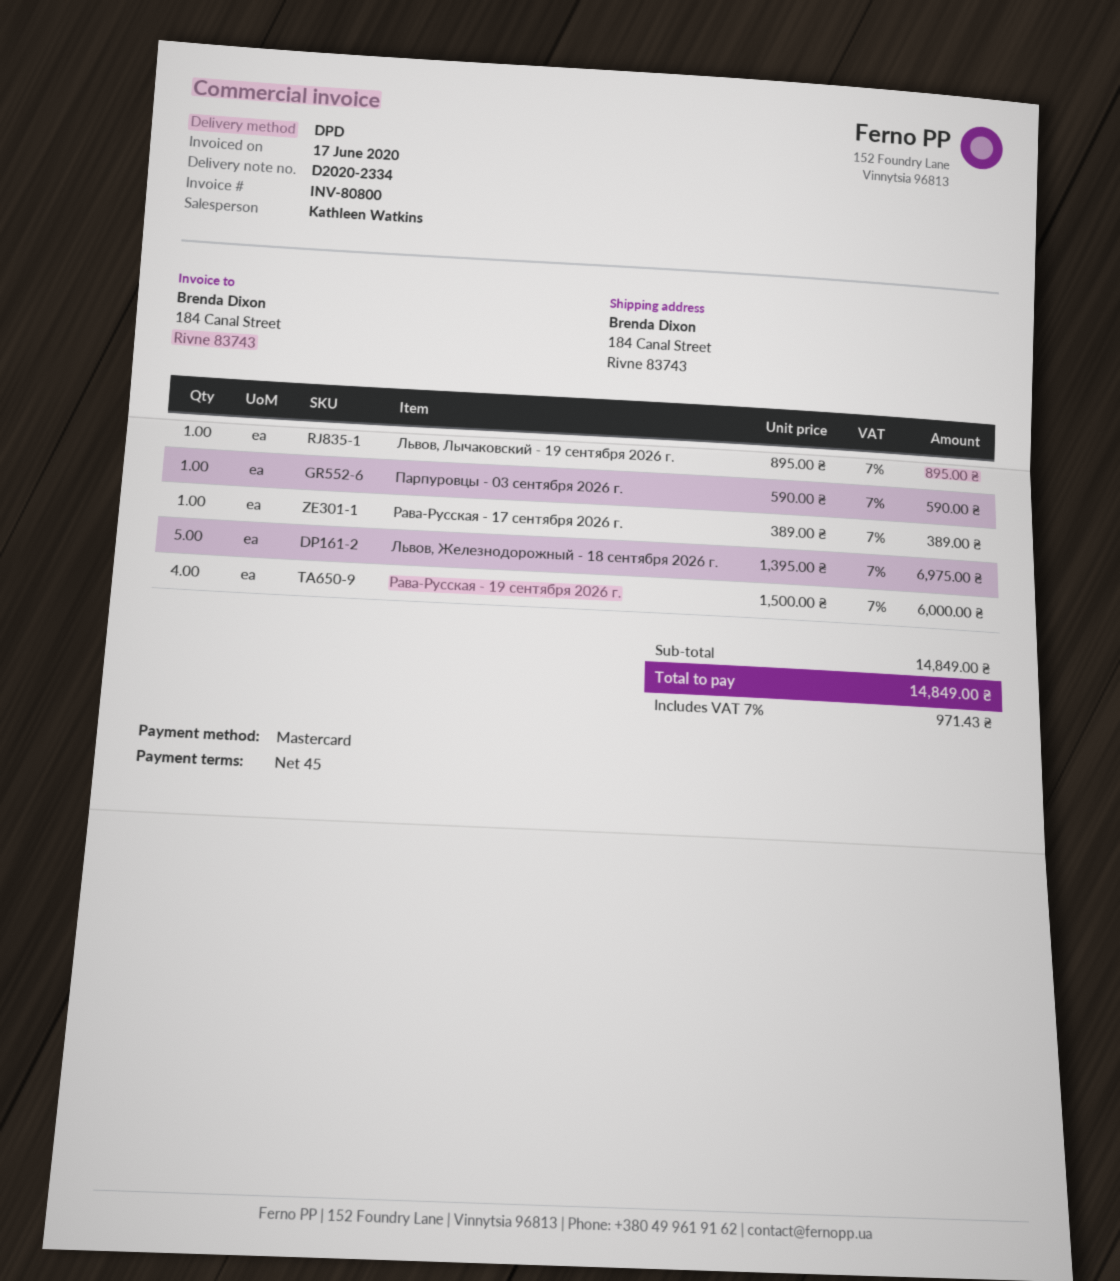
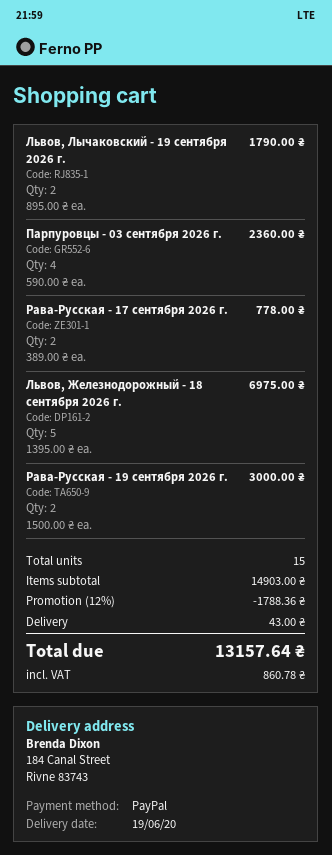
payment method: Mastercard -> PayPal
Львов, Лычаковский - 19 сентября 2026 г.: 1 x 895.00 = 895.00 -> 2 x 895.00 = 1790.00
Парпуровцы - 03 сентября 2026 г.: 1 x 590.00 = 590.00 -> 4 x 590.00 = 2360.00
Рава-Русская - 17 сентября 2026 г.: 1 x 389.00 = 389.00 -> 2 x 389.00 = 778.00
Рава-Русская - 19 сентября 2026 г.: 4 x 1500.00 = 6000.00 -> 2 x 1500.00 = 3000.00
subtotal: 14849.00 -> 14903.00
discount: none -> 12% = 1788.36
shipping: none -> 43.00
tax: 971.43 -> 860.78
total: 14849.00 -> 13157.64

